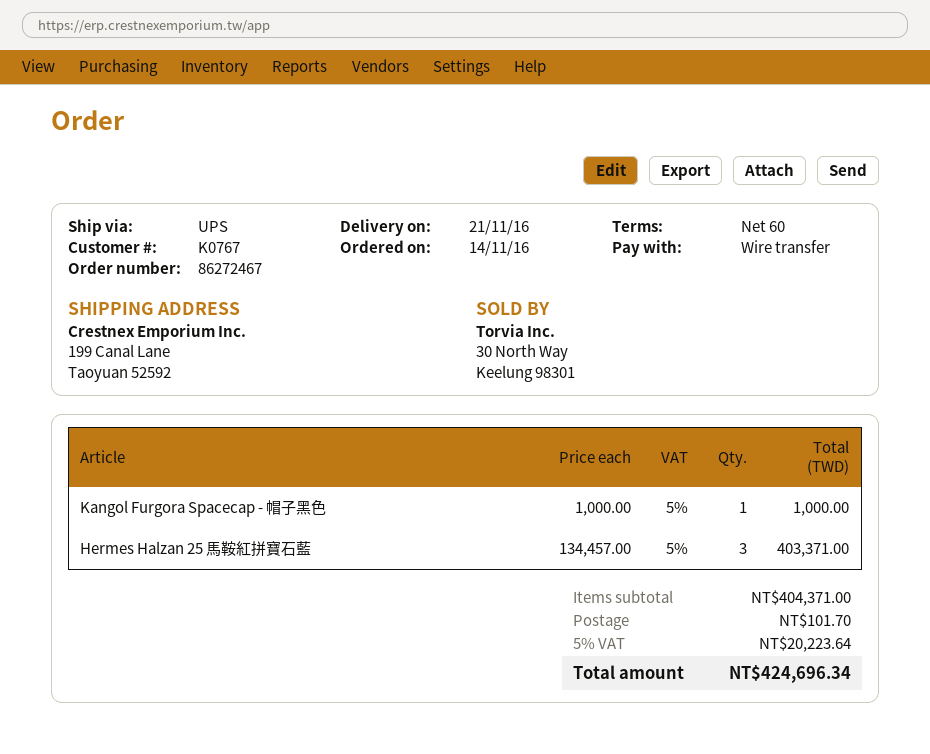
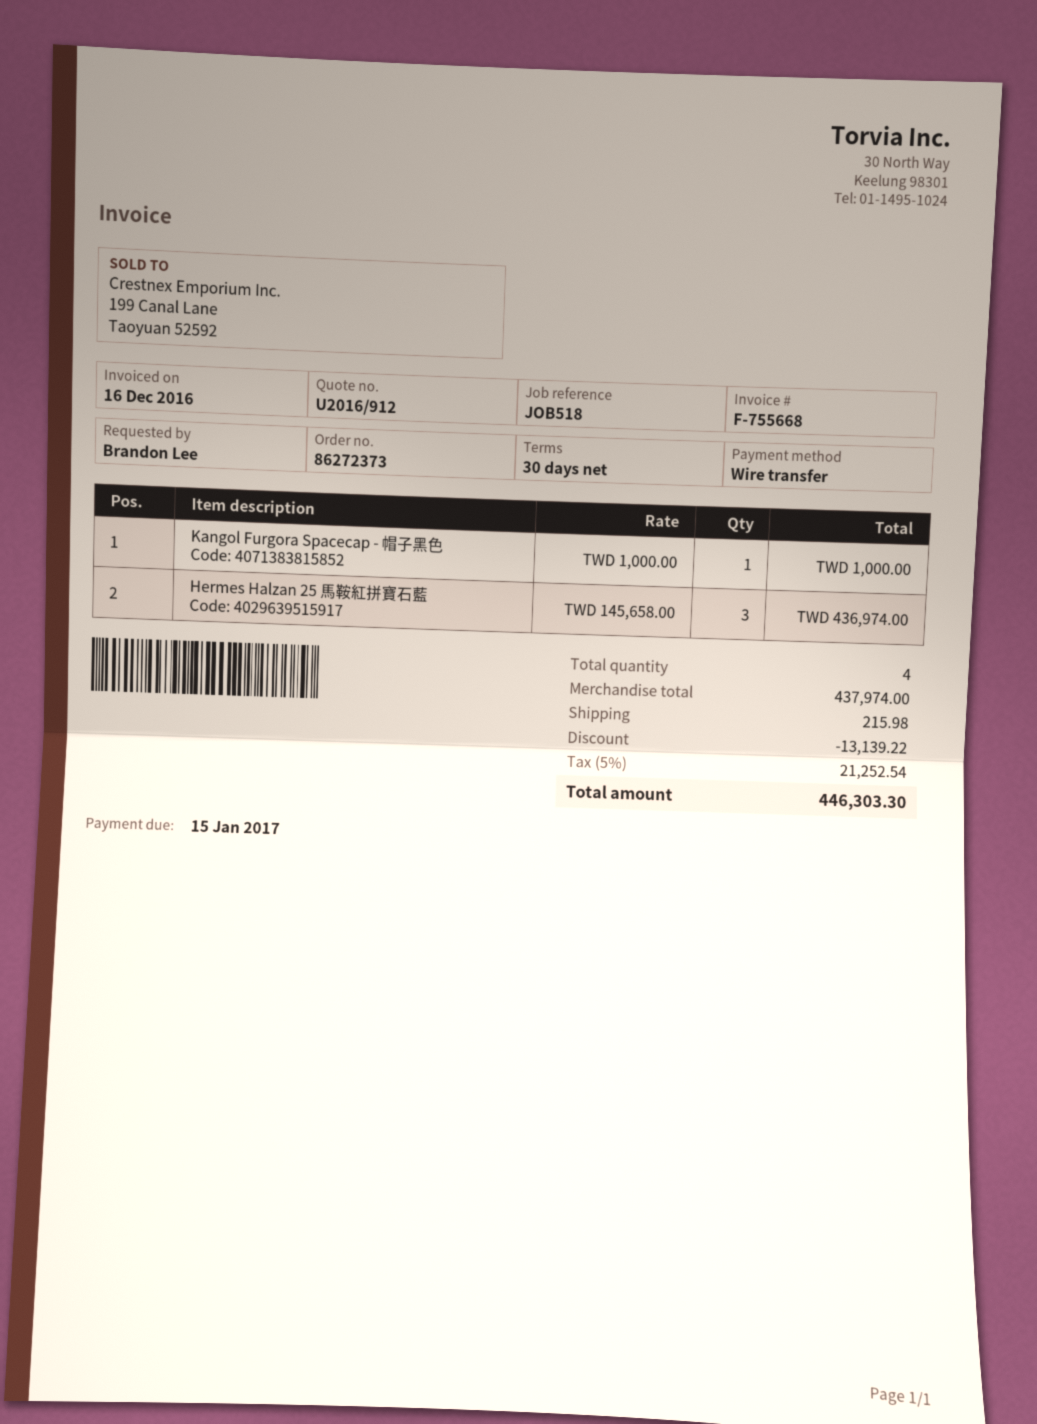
order number: 86272467 -> 86272373
payment terms: 60 days -> 30 days
Hermes Halzan 25 馬鞍紅拼寶石藍: 3 x 134457.00 = 403371.00 -> 3 x 145658.00 = 436974.00
subtotal: 404371.00 -> 437974.00
discount: none -> 13139.22
shipping: 101.70 -> 215.98
tax: 5% = 20223.64 -> 5% = 21252.54
total: 424696.34 -> 446303.30

